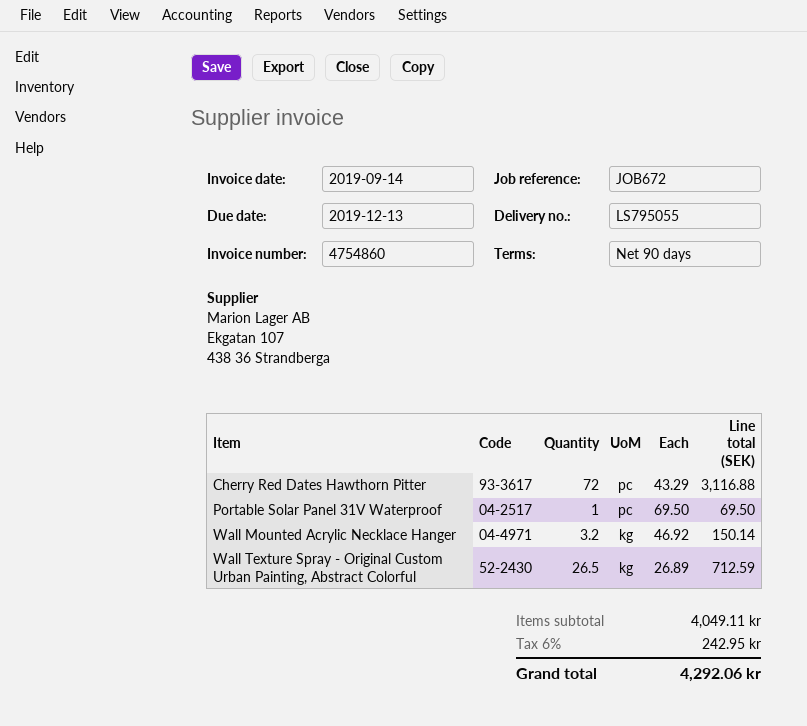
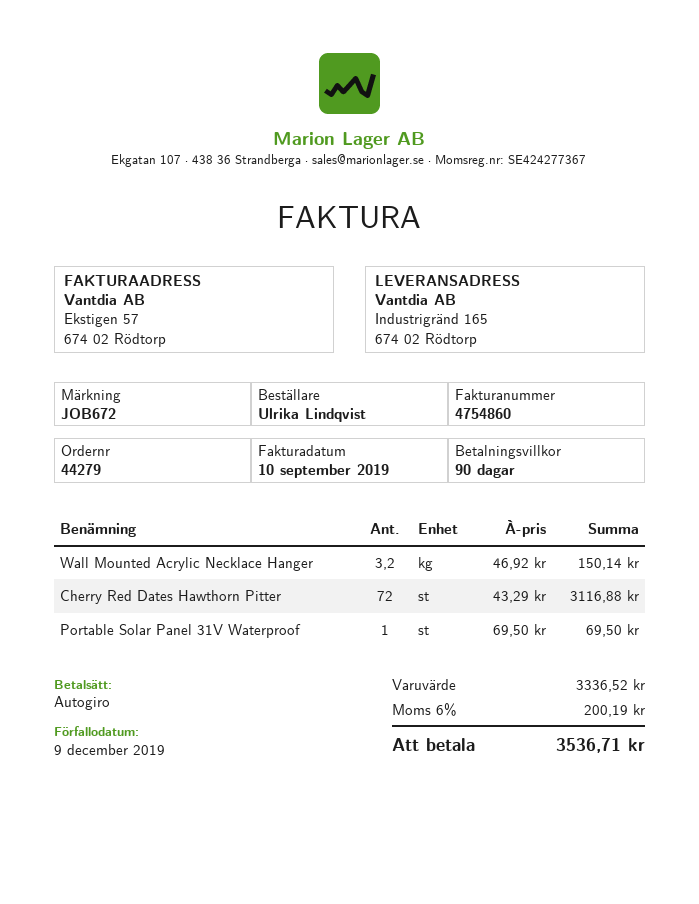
invoice date: 2019-09-14 -> 2019-09-10
due date: 2019-12-13 -> 2019-12-09
Wall Texture Spray - Original Custom Urban Painting, Abstract Colorful: 26.5 x 26.89 = 712.59 -> none
subtotal: 4049.11 -> 3336.52
tax: 6% = 242.95 -> 6% = 200.19
total: 4292.06 -> 3536.71

